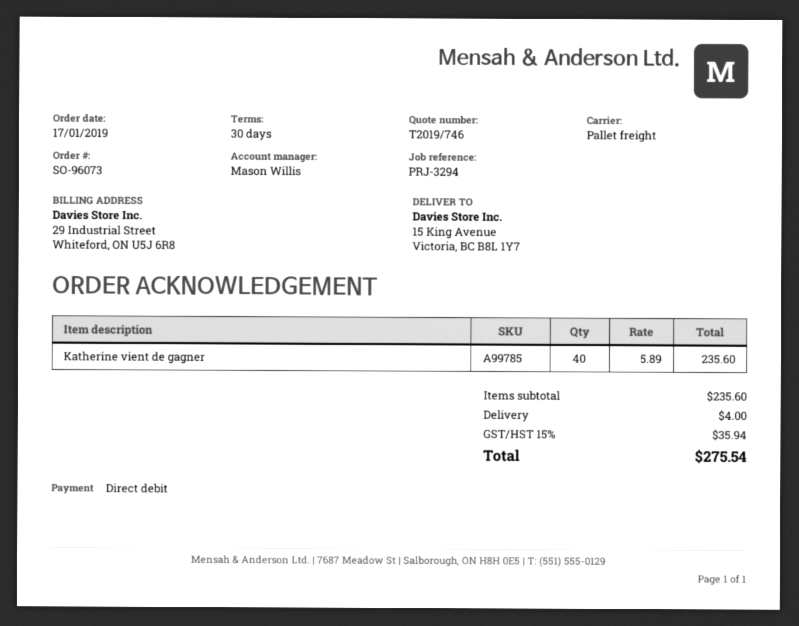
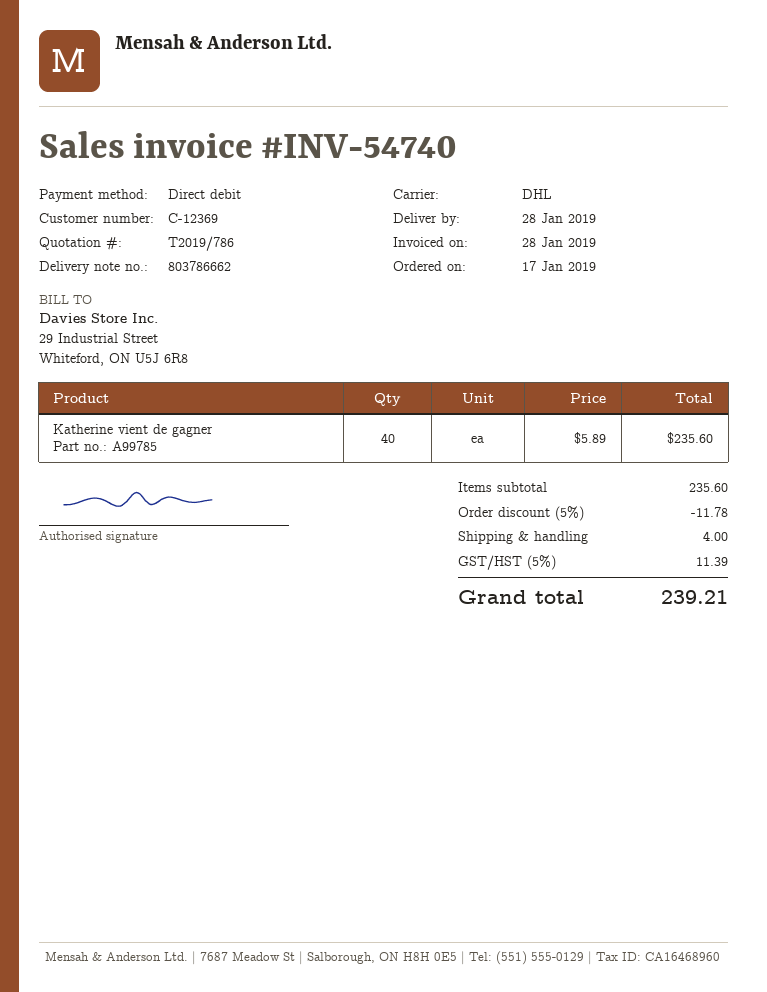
quote number: T2019/746 -> T2019/786
shipping method: pallet freight -> DHL
discount: none -> 5% = 11.78
tax: 15% = 35.94 -> 5% = 11.39
total: 275.54 -> 239.21

